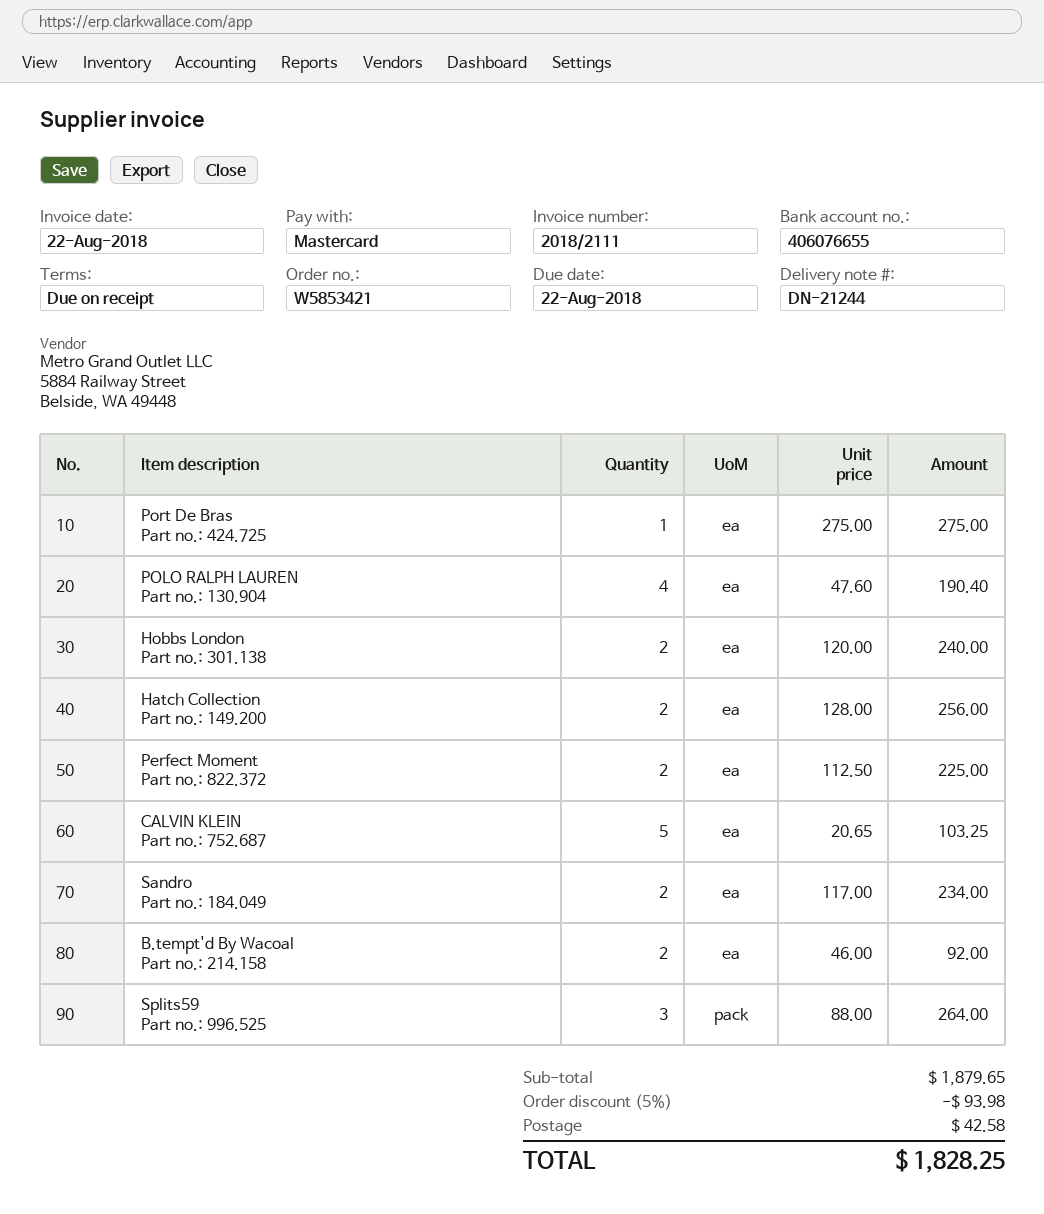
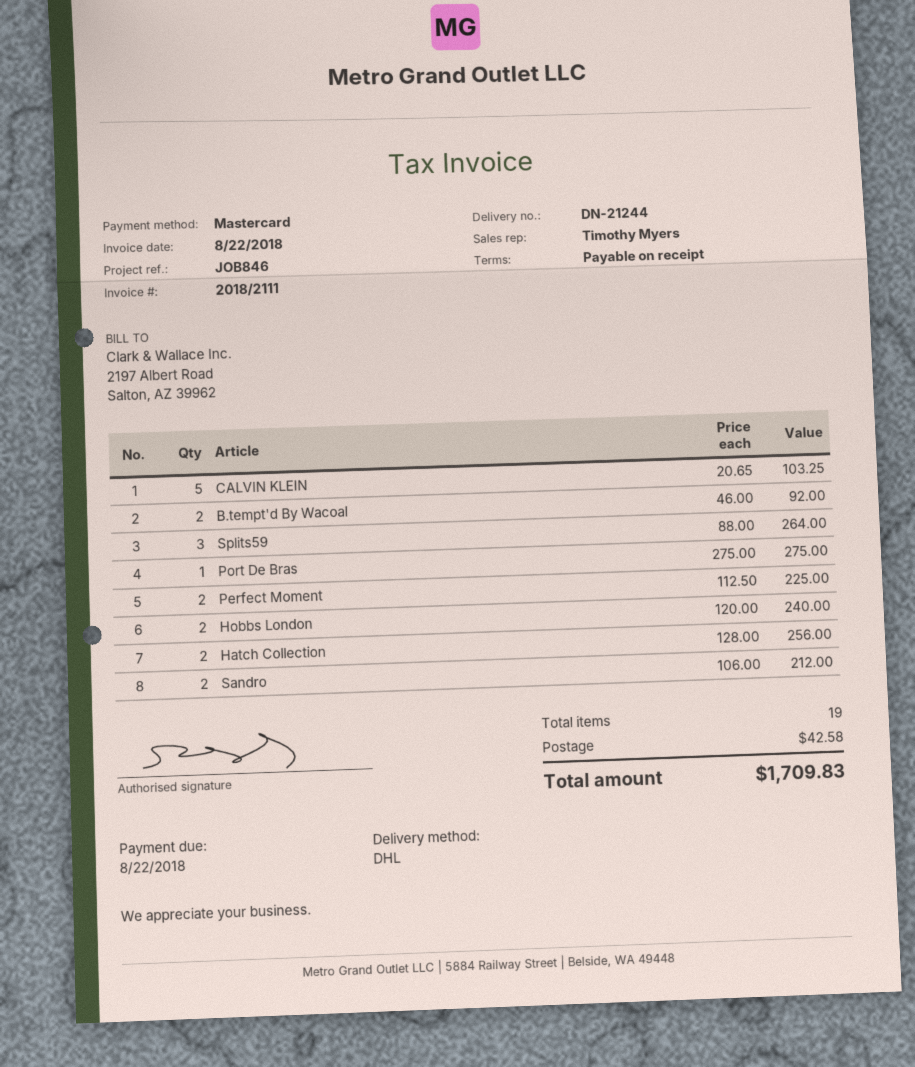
POLO RALPH LAUREN: 4 x 47.60 = 190.40 -> none
Sandro: 2 x 117.00 = 234.00 -> 2 x 106.00 = 212.00
discount: 5% = 93.98 -> none
total: 1828.25 -> 1709.83

